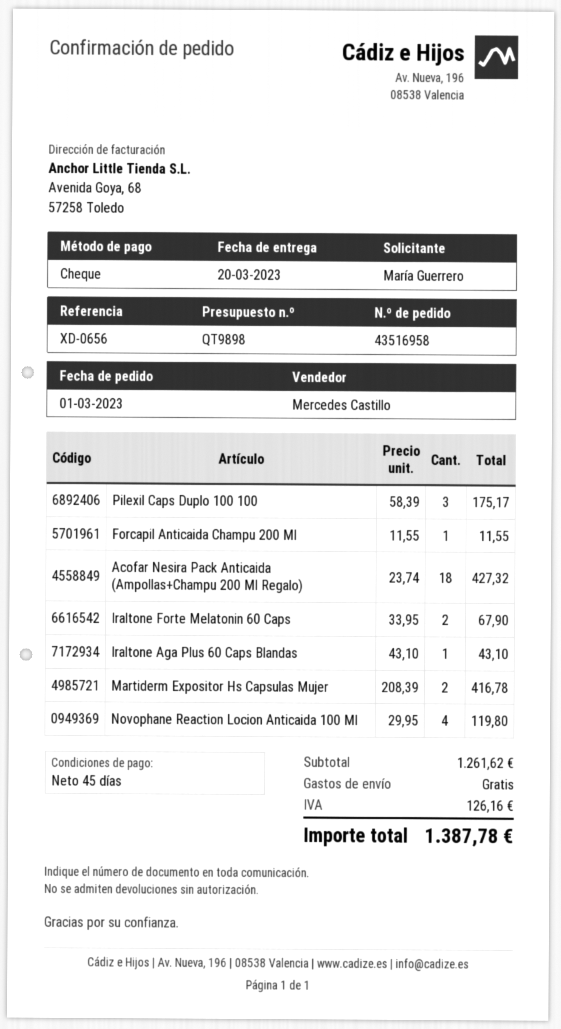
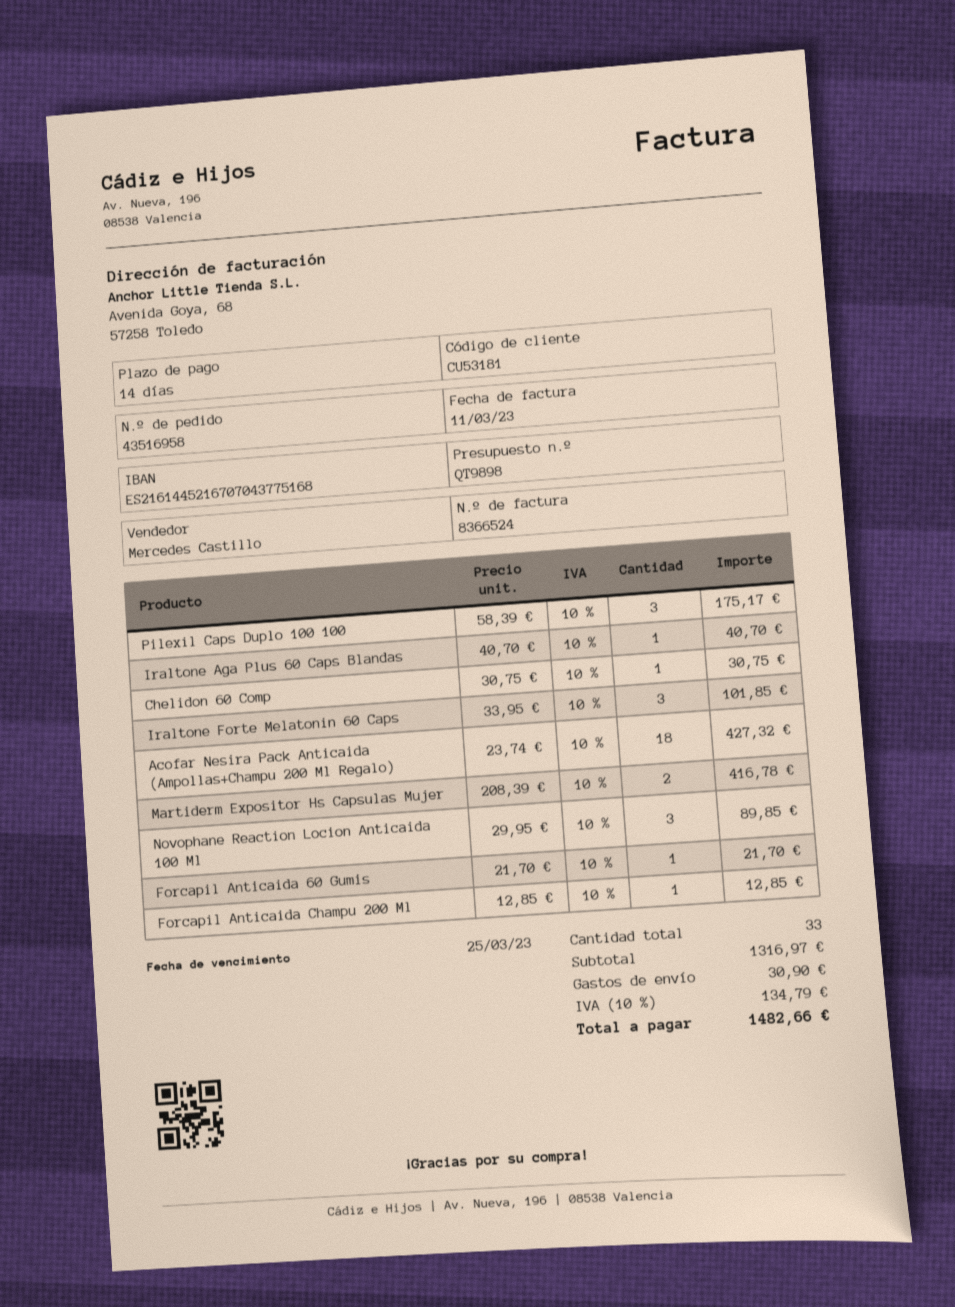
payment terms: 45 days -> 14 days
Forcapil Anticaida Champu 200 Ml: 1 x 11.55 = 11.55 -> 1 x 12.85 = 12.85
Iraltone Forte Melatonin 60 Caps: 2 x 33.95 = 67.90 -> 3 x 33.95 = 101.85
Iraltone Aga Plus 60 Caps Blandas: 1 x 43.10 = 43.10 -> 1 x 40.70 = 40.70
Novophane Reaction Locion Anticaida 100 Ml: 4 x 29.95 = 119.80 -> 3 x 29.95 = 89.85
Chelidon 60 Comp: none -> 1 x 30.75 = 30.75
Forcapil Anticaida 60 Gumis: none -> 1 x 21.70 = 21.70
subtotal: 1261.62 -> 1316.97
shipping: 0.00 -> 30.90
tax: 126.16 -> 134.79
total: 1387.78 -> 1482.66

